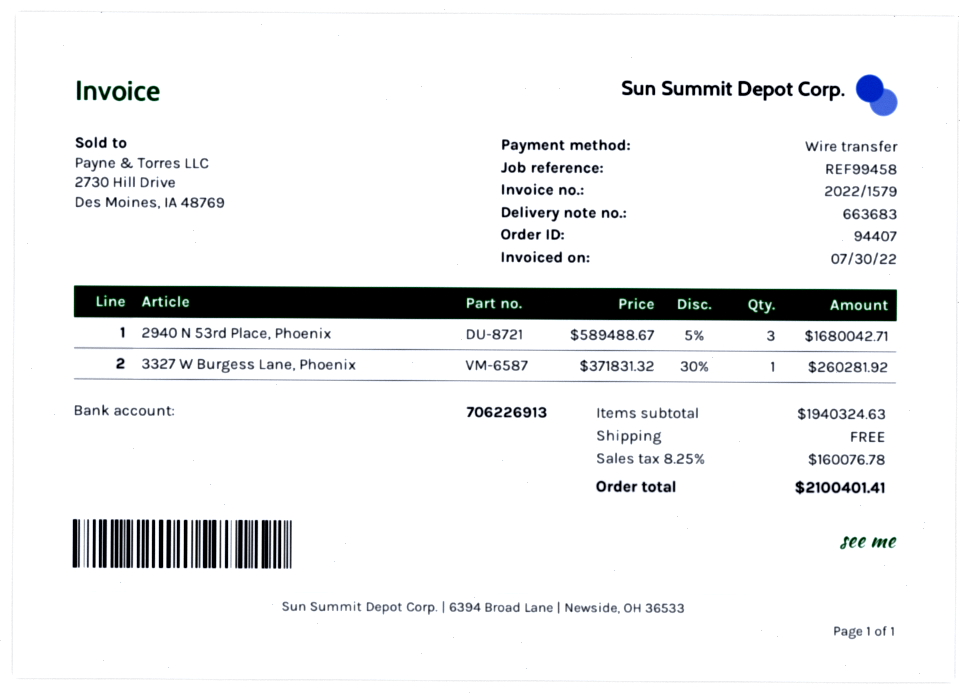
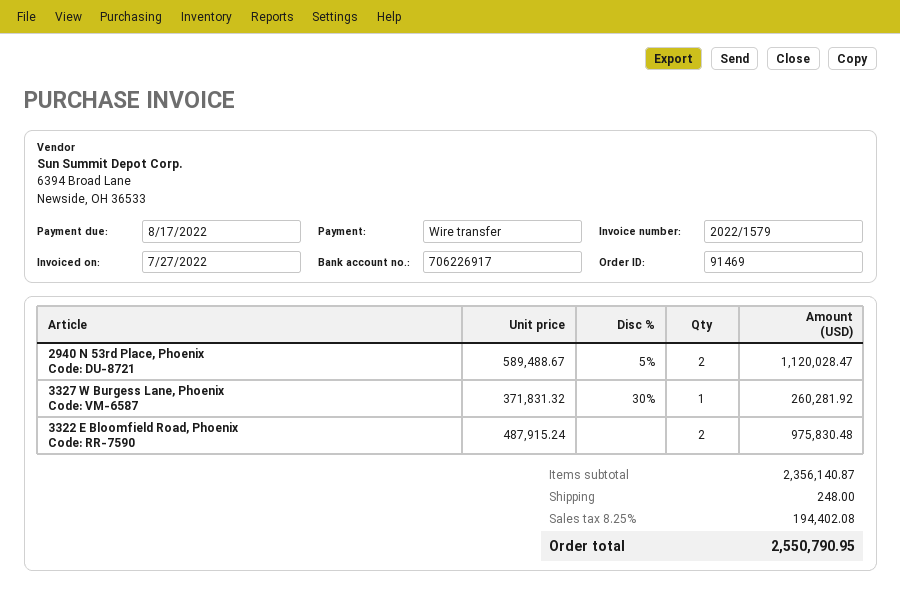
order number: 94407 -> 91469
invoice date: 2022-07-30 -> 2022-07-27
bank account: 706226913 -> 706226917
2940 N 53rd Place, Phoenix: 3 x 589488.67 - 5% = 1680042.71 -> 2 x 589488.67 - 5% = 1120028.47
3322 E Bloomfield Road, Phoenix: none -> 2 x 487915.24 = 975830.48
subtotal: 1940324.63 -> 2356140.87
shipping: 0.00 -> 248.00
tax: 8.25% = 160076.78 -> 8.25% = 194402.08
total: 2100401.41 -> 2550790.95

